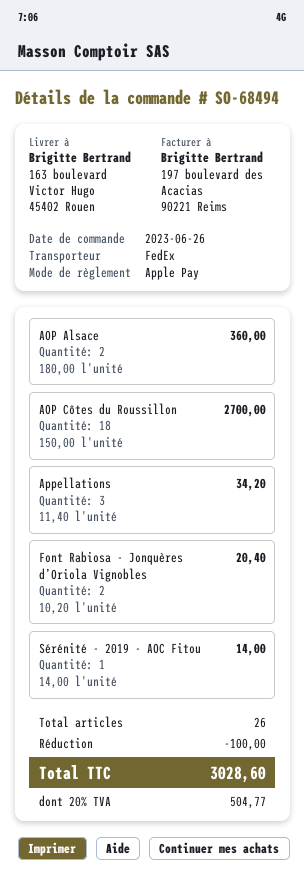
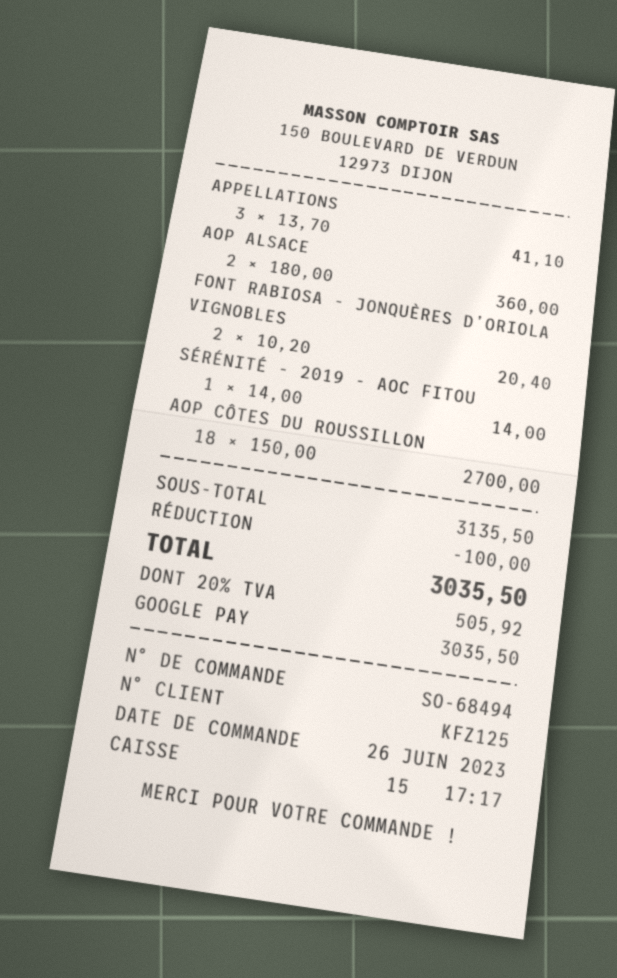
payment method: Apple Pay -> Google Pay
Appellations: 3 x 11.40 = 34.20 -> 3 x 13.70 = 41.10
tax: 20% = 504.77 -> 20% = 505.92
total: 3028.60 -> 3035.50

